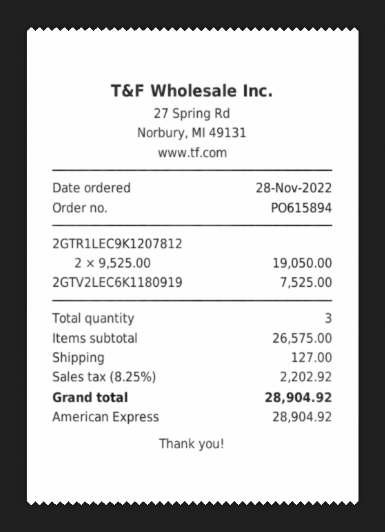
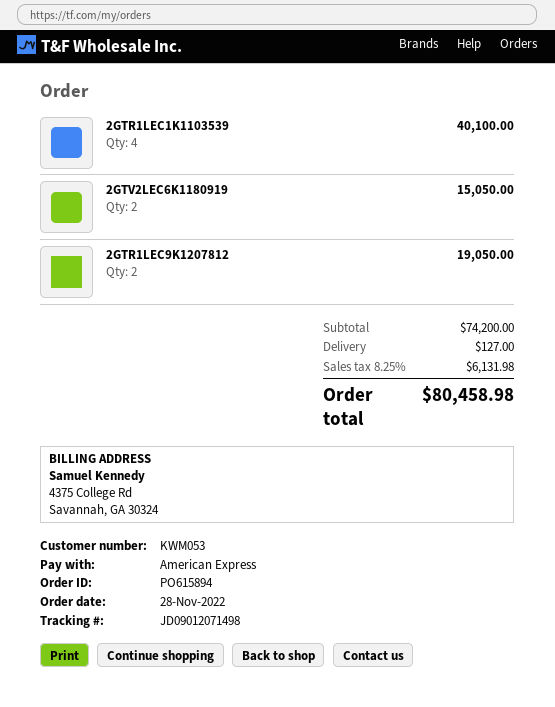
2GTV2LEC6K1180919: 1 for 7525.00 -> 2 for 15050.00
2GTR1LEC1K1103539: none -> 4 for 40100.00
subtotal: 26575.00 -> 74200.00
tax: 8.25% = 2202.92 -> 8.25% = 6131.98
total: 28904.92 -> 80458.98

